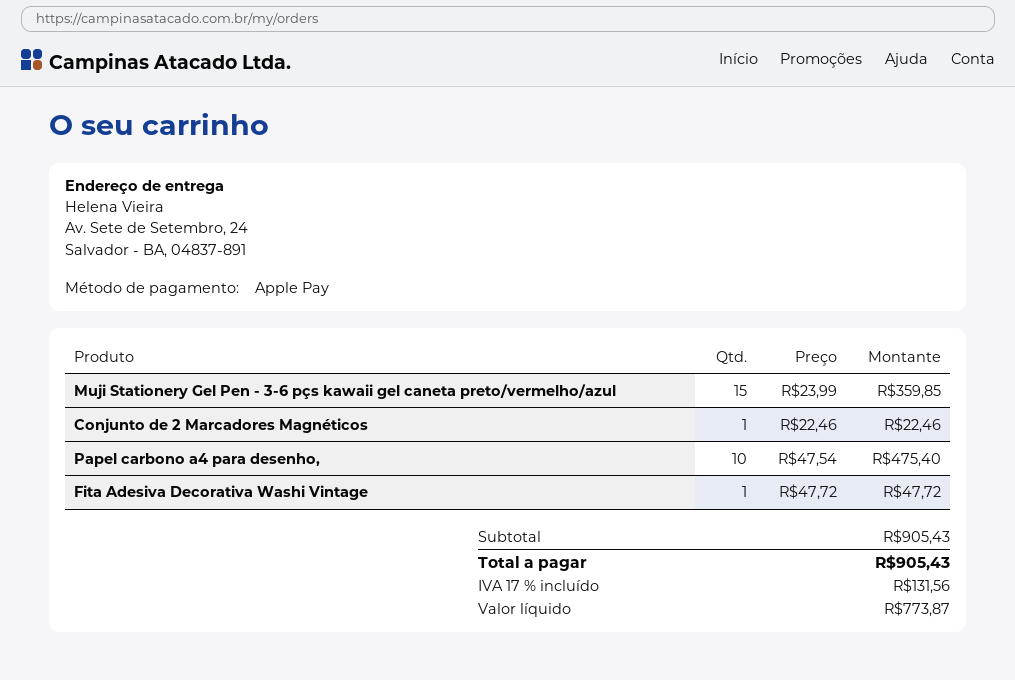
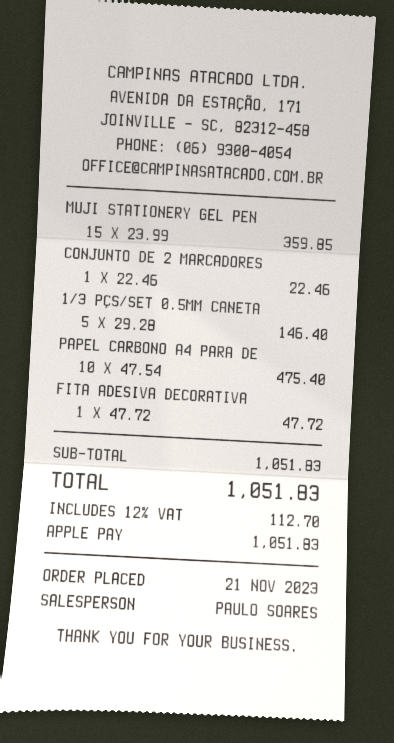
1/3 PÇS/SET 0.5MM CANETA: none -> 5 x 29.28 = 146.40
subtotal: 905.43 -> 1051.83
tax: 17% = 131.56 -> 12% = 112.70
total: 905.43 -> 1051.83

